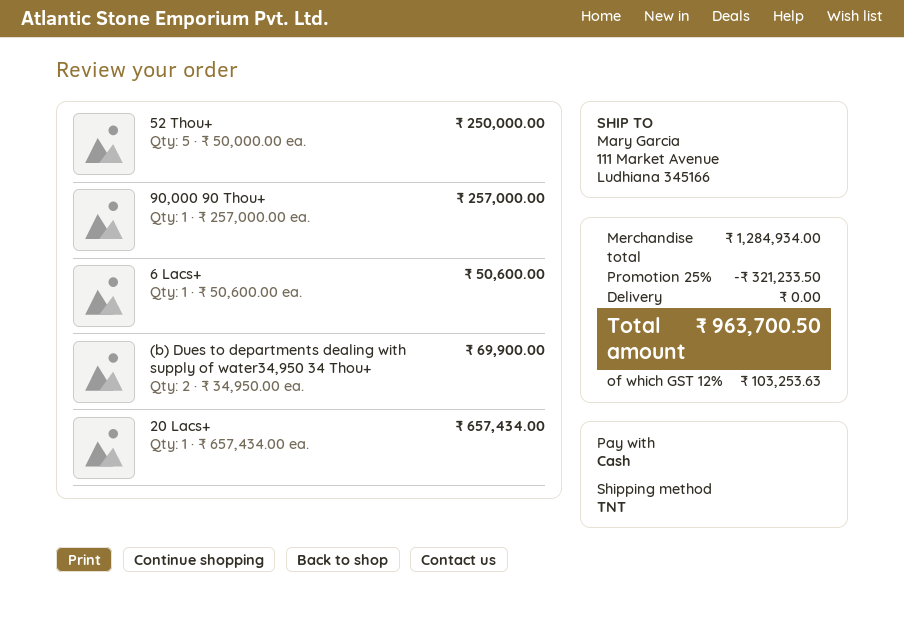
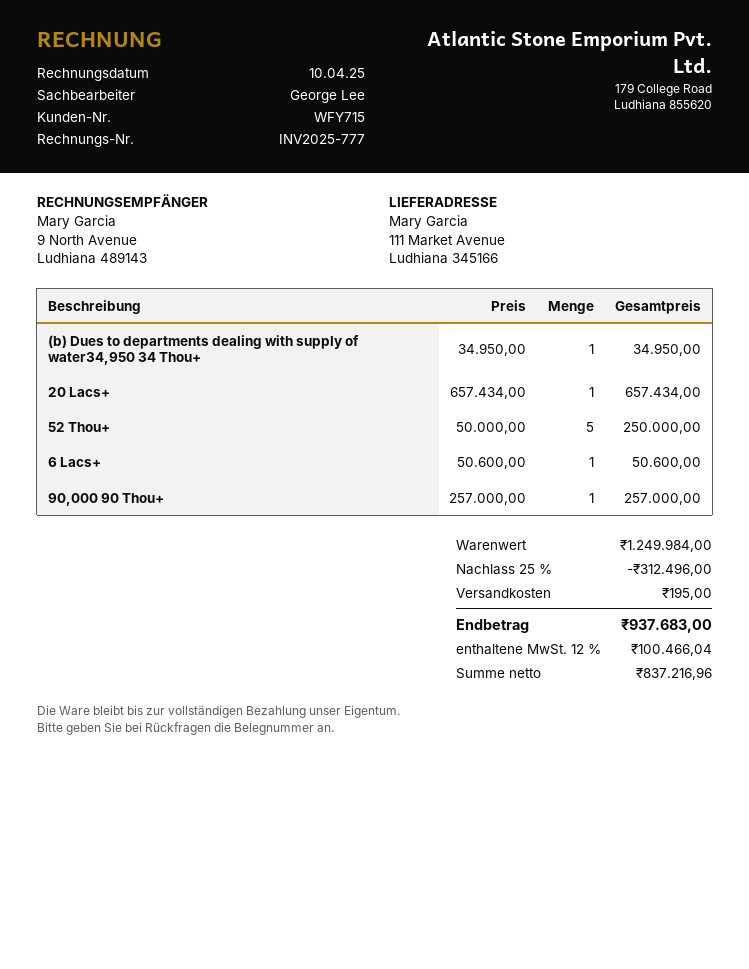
(b) Dues to departments dealing with supply of water34,950 34 Thou+: 2 x 34950.00 = 69900.00 -> 1 x 34950.00 = 34950.00
subtotal: 1284934.00 -> 1249984.00
discount: 25% = 321233.50 -> 25% = 312496.00
shipping: 0.00 -> 195.00
tax: 12% = 103253.63 -> 12% = 100466.04
total: 963700.50 -> 937683.00

